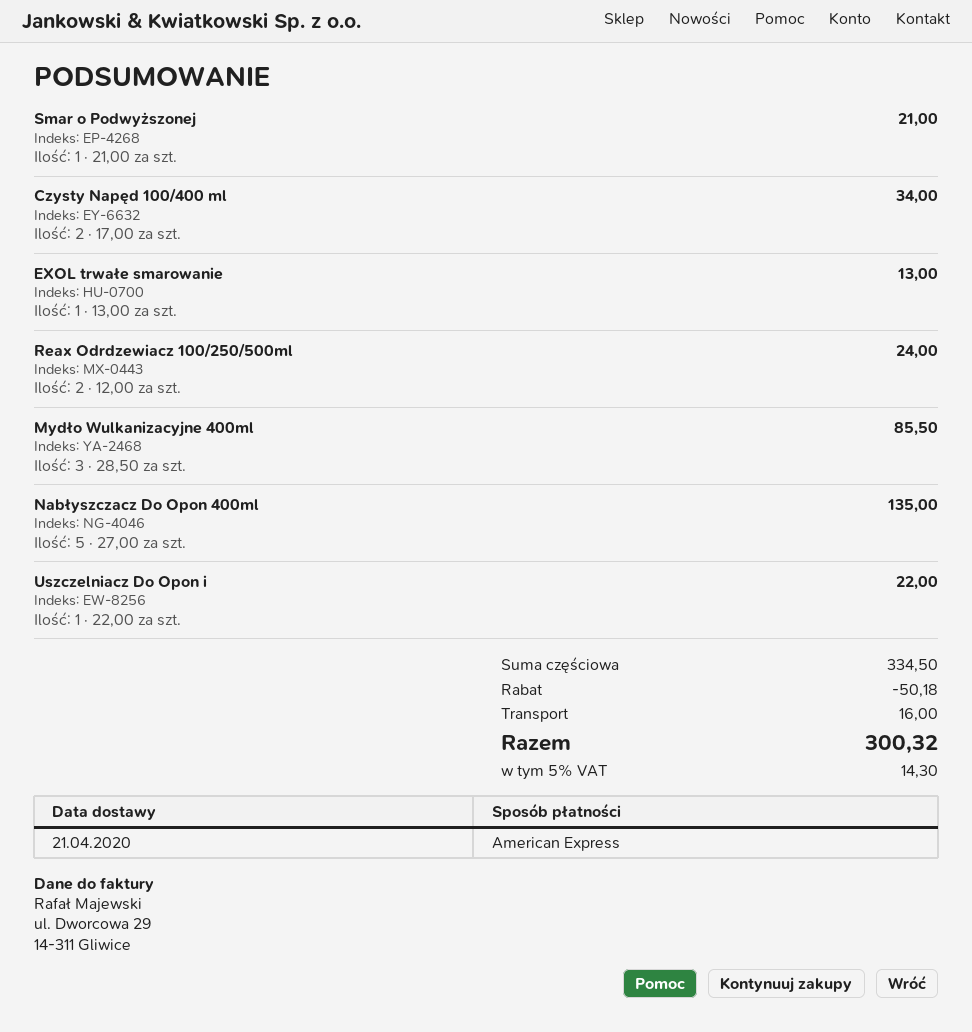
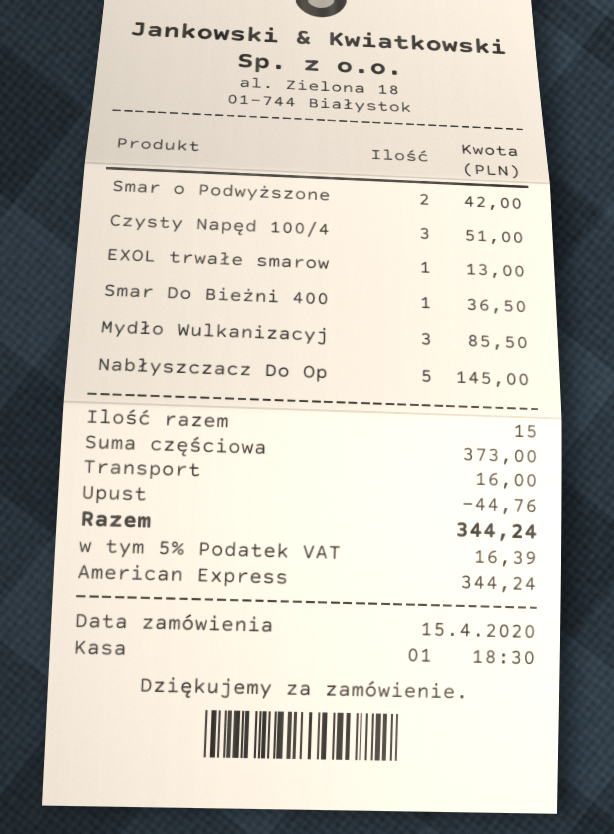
Smar o Podwyższonej: 1 for 21.00 -> 2 for 42.00
Czysty Napęd 100/400 ml: 2 for 34.00 -> 3 for 51.00
Reax Odrdzewiacz 100/250/500ml: 2 for 24.00 -> none
Nabłyszczacz Do Opon 400ml: 5 for 135.00 -> 5 for 145.00
Uszczelniacz Do Opon i: 1 for 22.00 -> none
Smar Do Bieżni 400: none -> 1 for 36.50
subtotal: 334.50 -> 373.00
discount: 50.18 -> 44.76
tax: 5% = 14.30 -> 5% = 16.39
total: 300.32 -> 344.24

